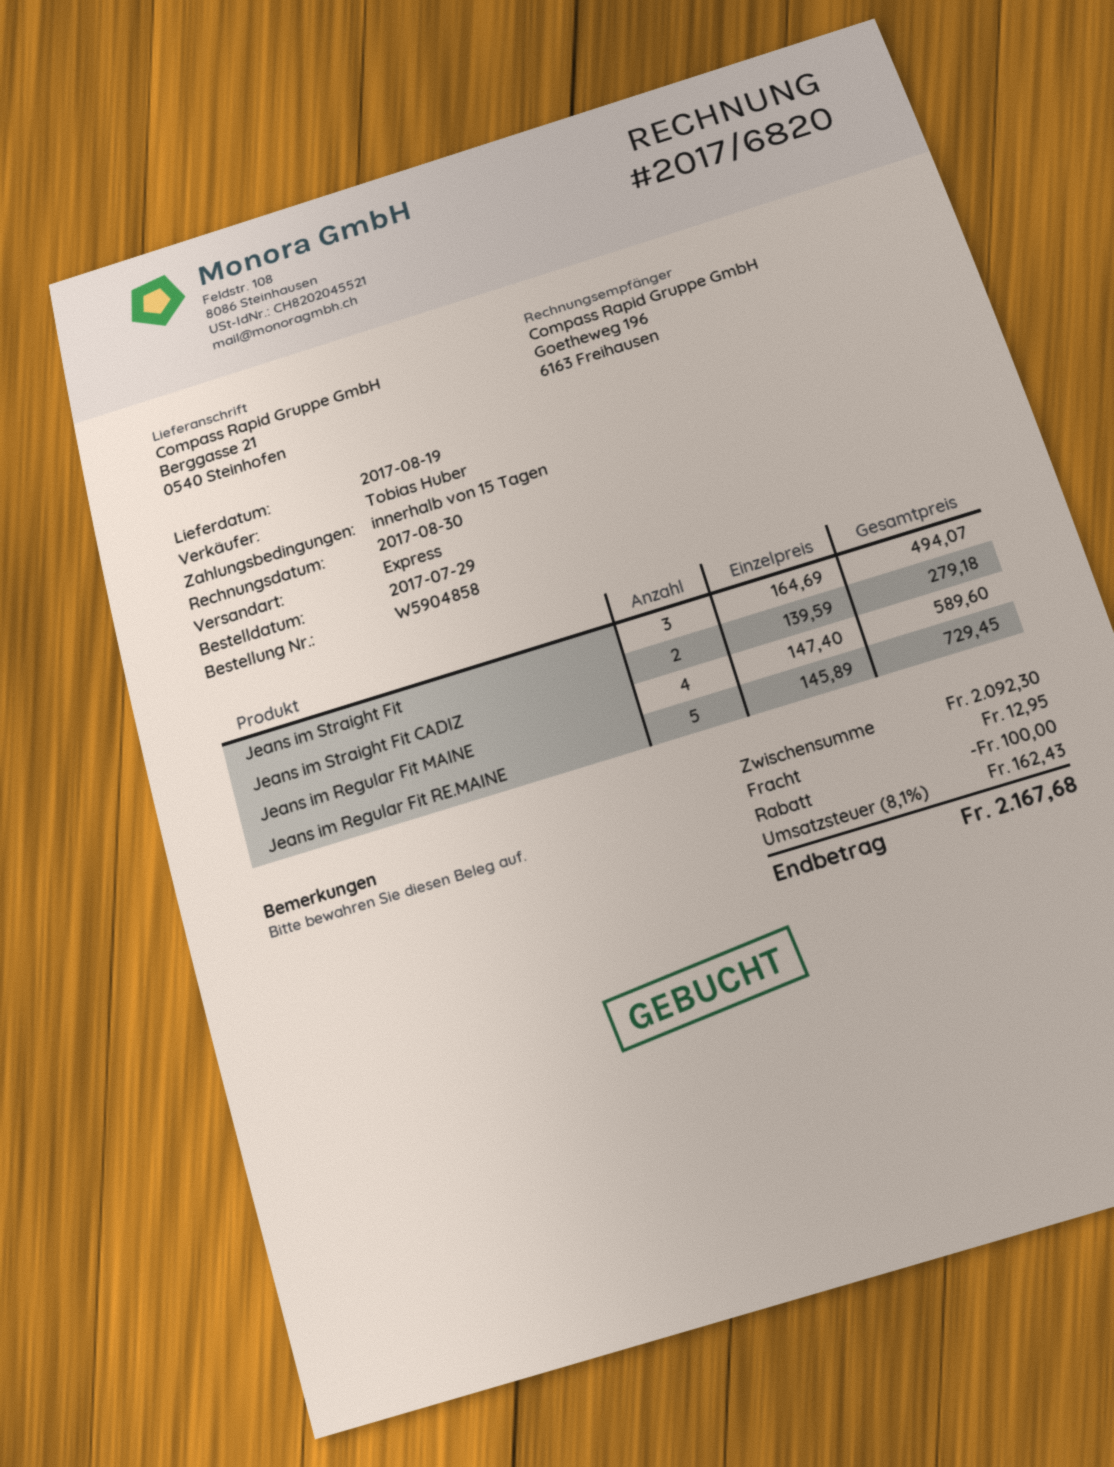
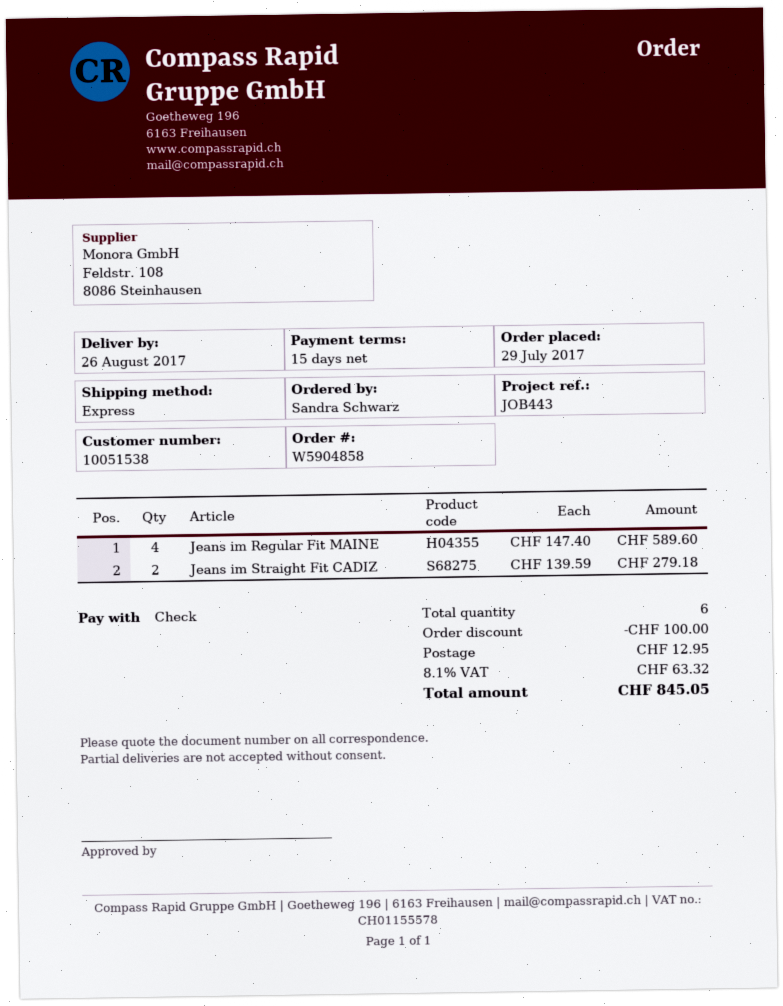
delivery date: 2017-08-19 -> 2017-08-26
Jeans im Straight Fit: 3 x 164.69 = 494.07 -> none
Jeans im Regular Fit RE.MAINE: 5 x 145.89 = 729.45 -> none
tax: 8.1% = 162.43 -> 8.1% = 63.32
total: 2167.68 -> 845.05

